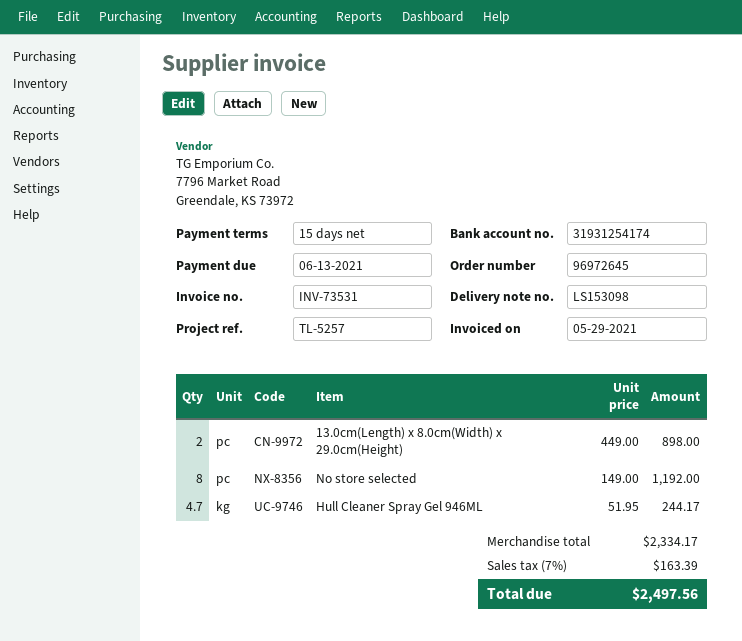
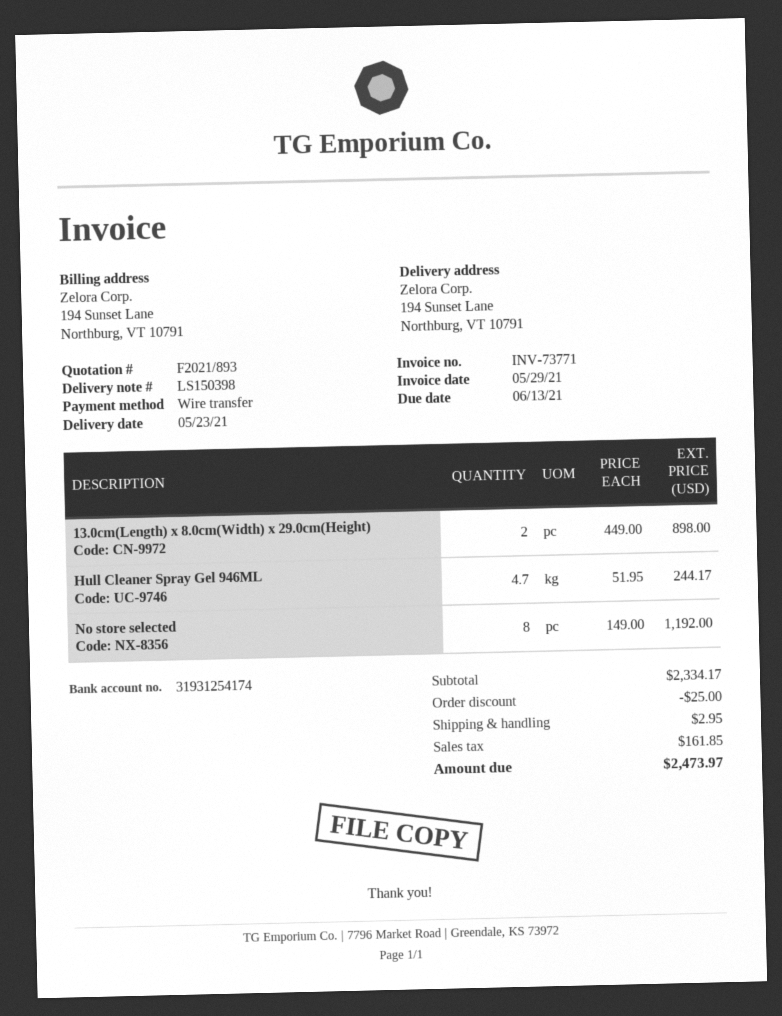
delivery note number: LS153098 -> LS150398
invoice number: INV-73531 -> INV-73771
discount: none -> 25.00
shipping: none -> 2.95
tax: 163.39 -> 161.85
total: 2497.56 -> 2473.97

